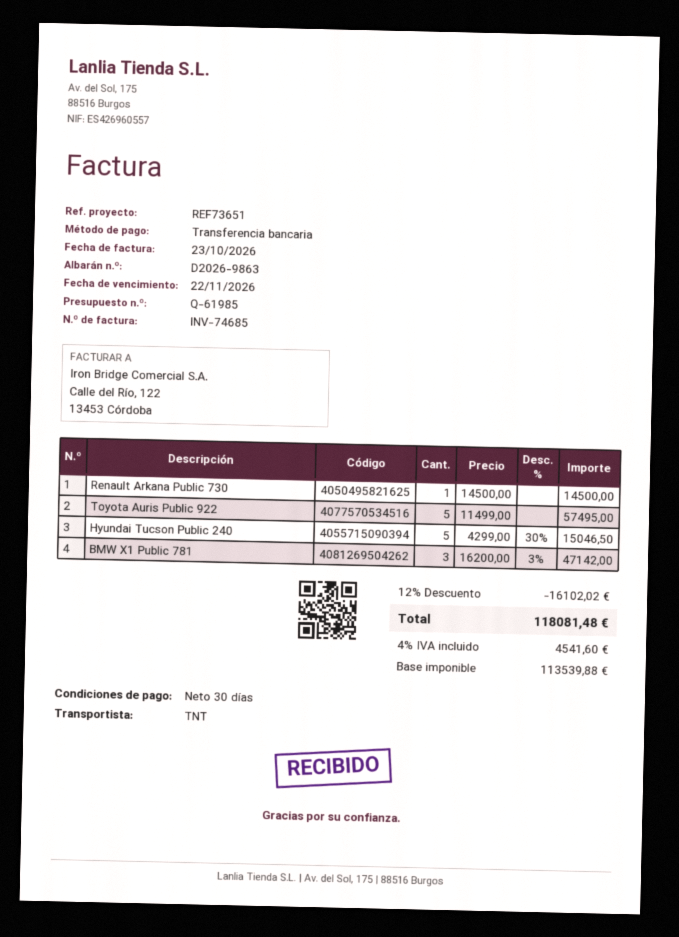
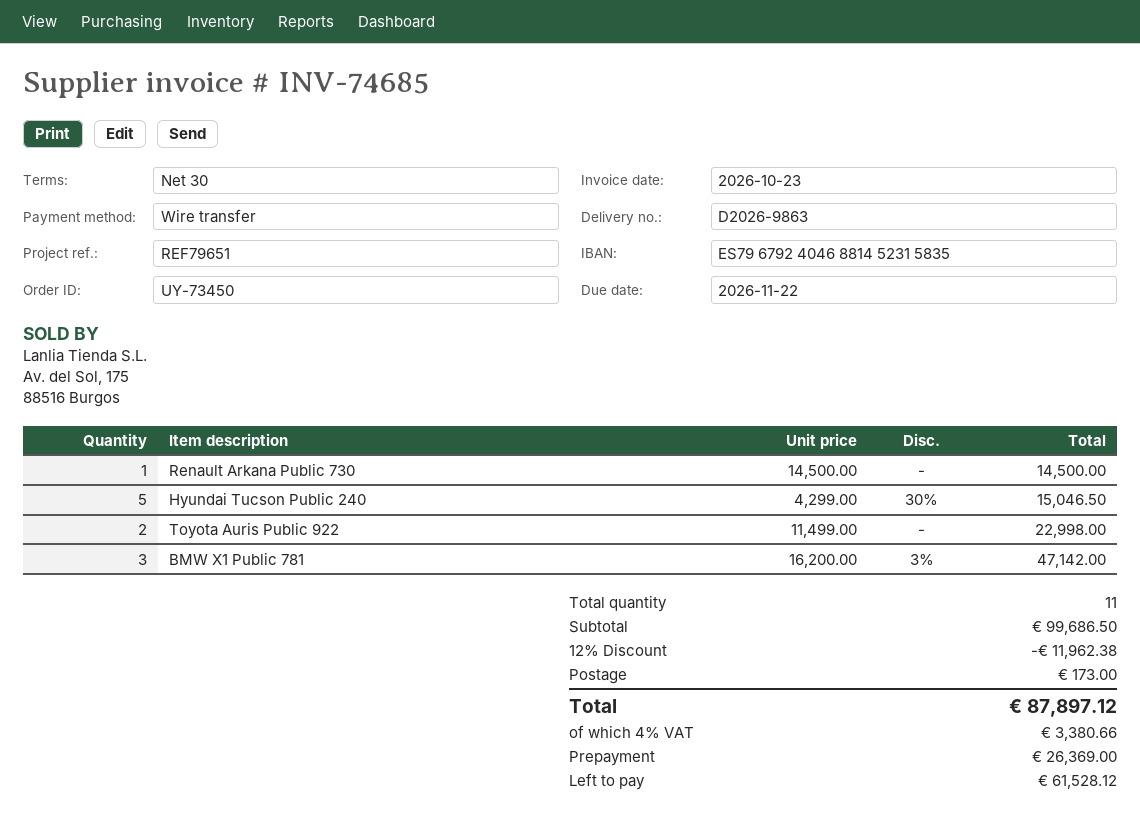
reference: REF73651 -> REF79651
Toyota Auris Public 922: 5 x 11499.00 = 57495.00 -> 2 x 11499.00 = 22998.00
discount: 12% = 16102.02 -> 12% = 11962.38
shipping: none -> 173.00
tax: 4% = 4541.60 -> 4% = 3380.66
total: 118081.48 -> 87897.12

